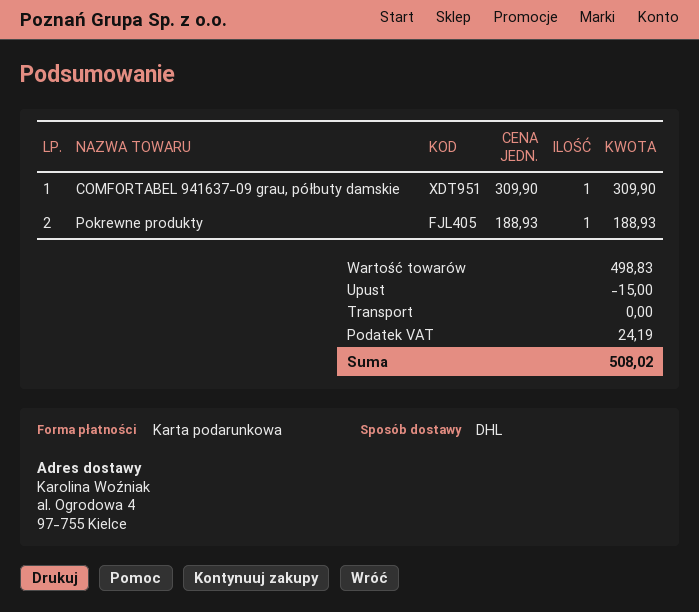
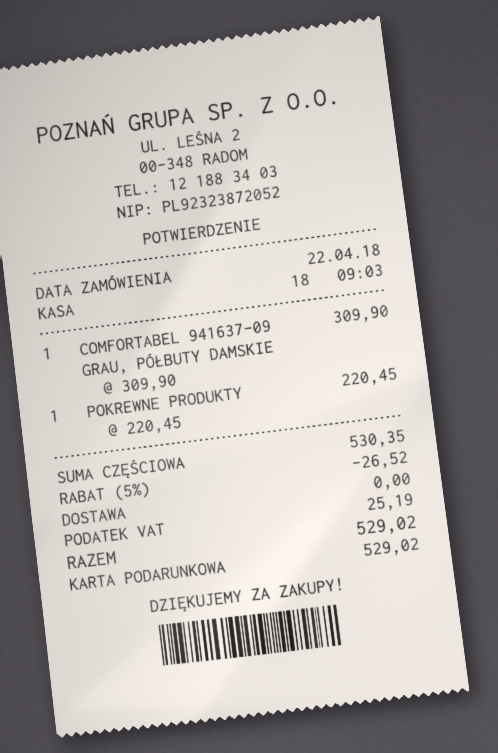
Pokrewne produkty: 1 x 188.93 = 188.93 -> 1 x 220.45 = 220.45
subtotal: 498.83 -> 530.35
discount: 15.00 -> 26.52
tax: 24.19 -> 25.19
total: 508.02 -> 529.02

